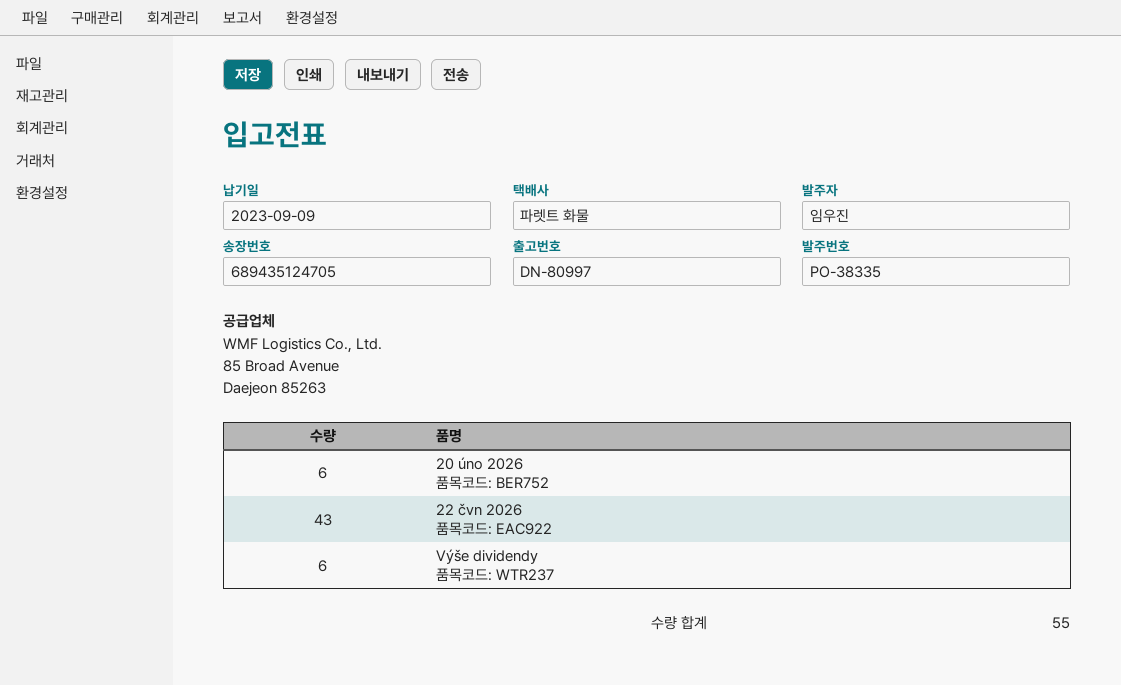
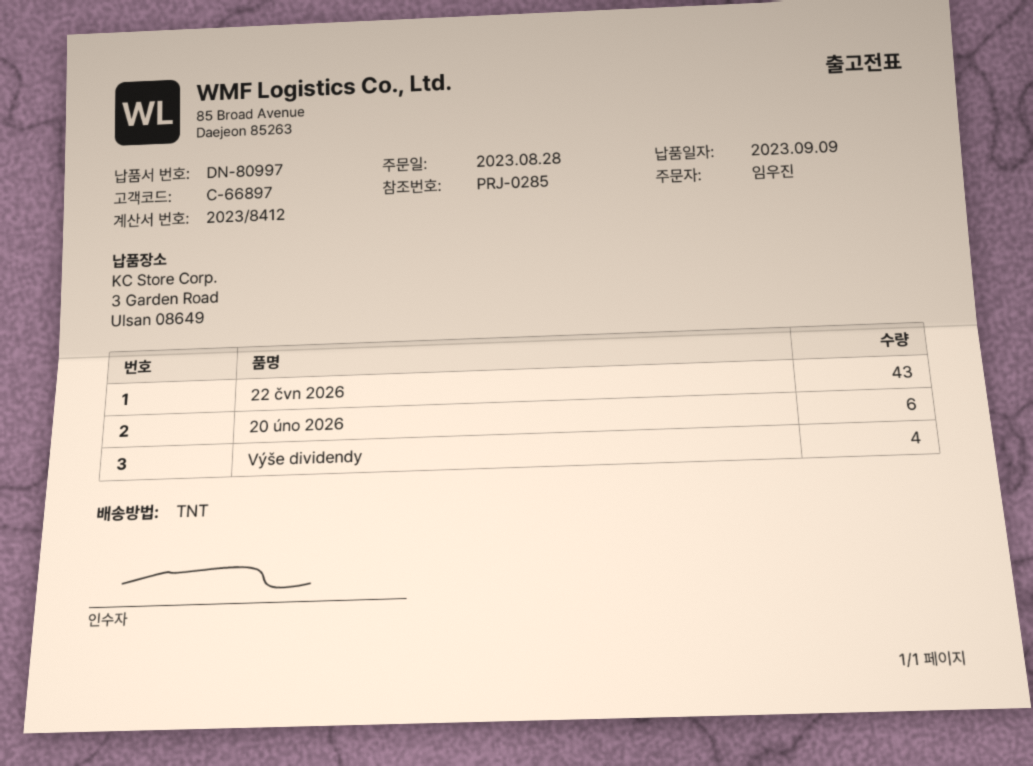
shipping method: pallet freight -> TNT
Výše dividendy: 6 -> 4

